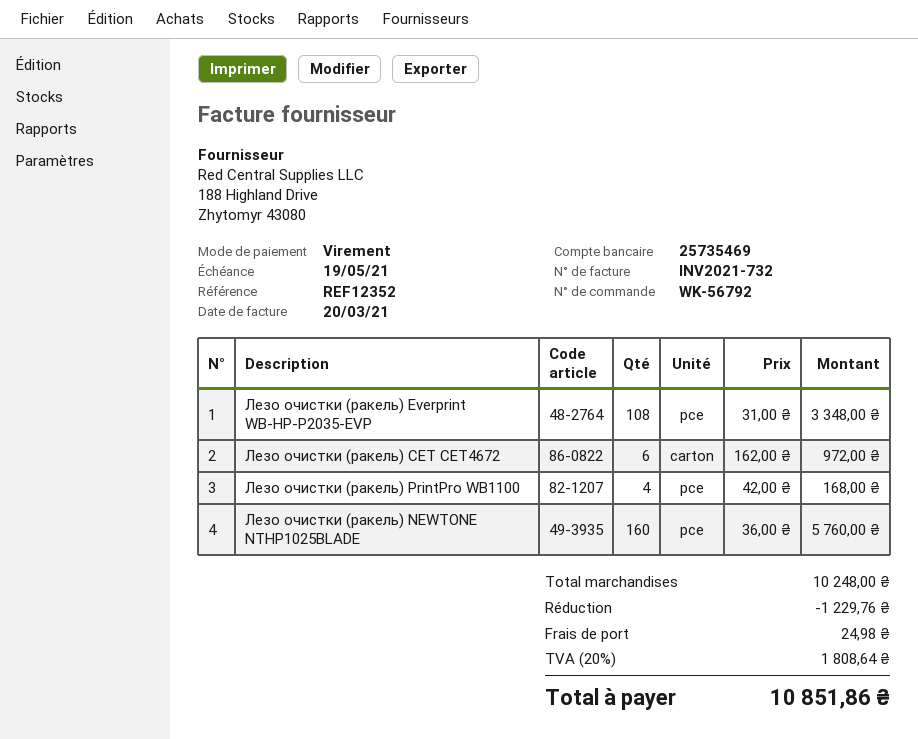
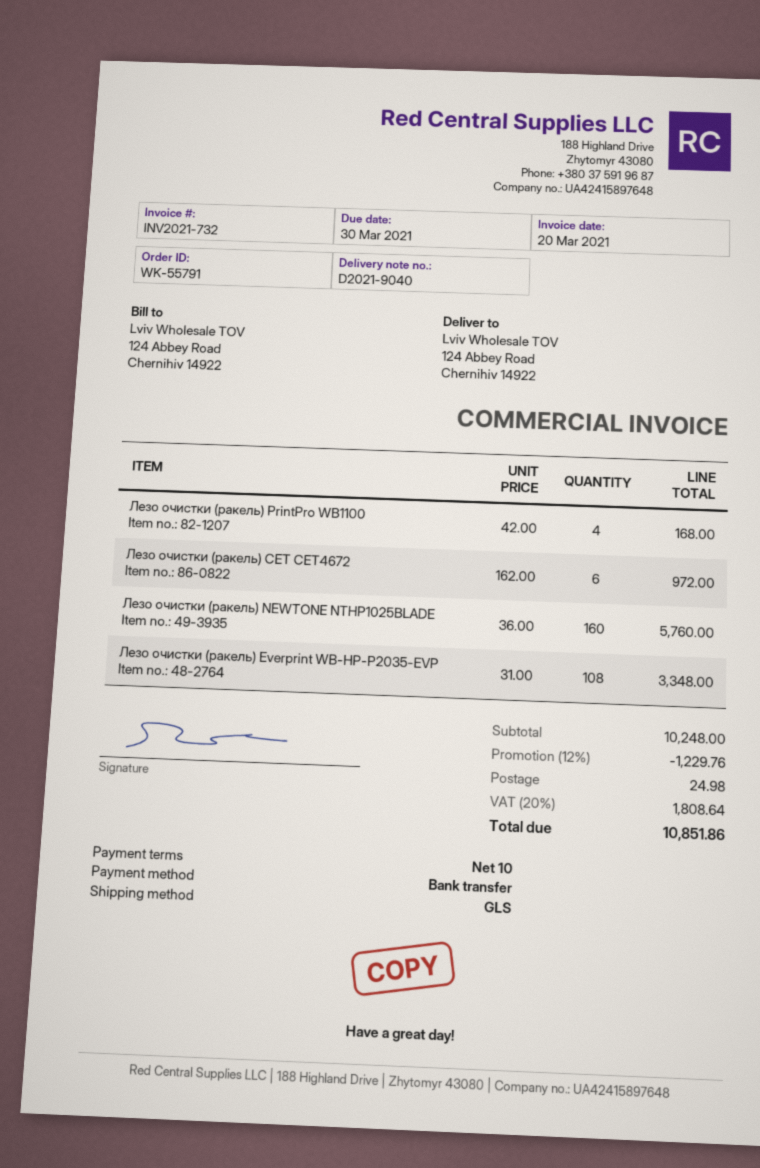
order number: WK-56792 -> WK-55791
due date: 2021-05-19 -> 2021-03-30

